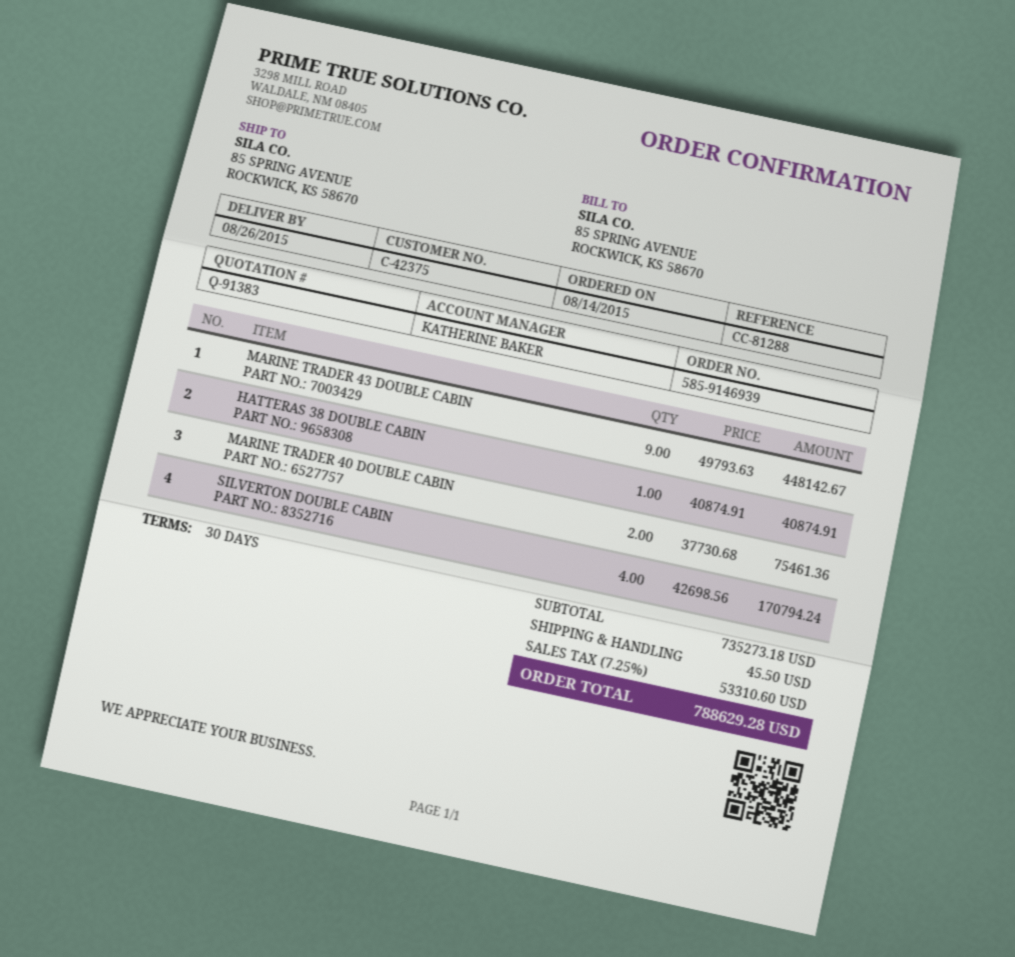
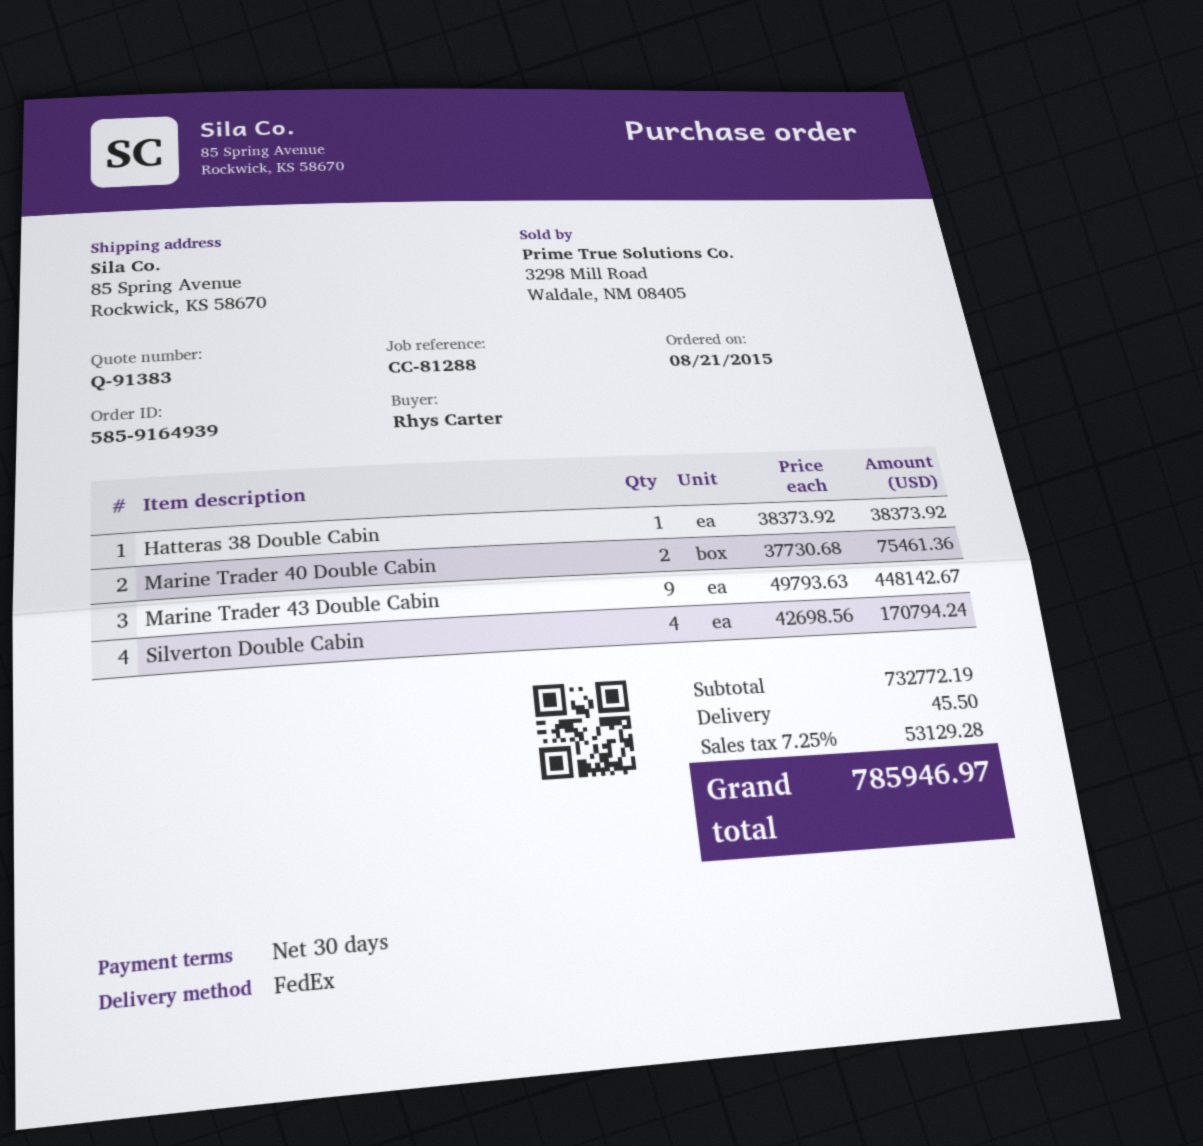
order number: 585-9146939 -> 585-9164939
order date: 2015-08-14 -> 2015-08-21
HATTERAS 38 DOUBLE CABIN: 1 x 40874.91 = 40874.91 -> 1 x 38373.92 = 38373.92
subtotal: 735273.18 -> 732772.19
tax: 7.25% = 53310.60 -> 7.25% = 53129.28
total: 788629.28 -> 785946.97

